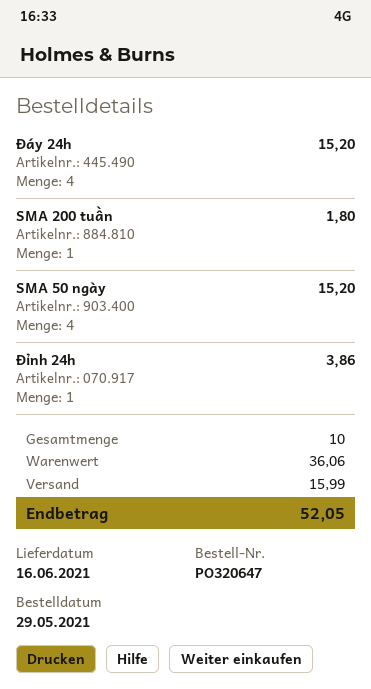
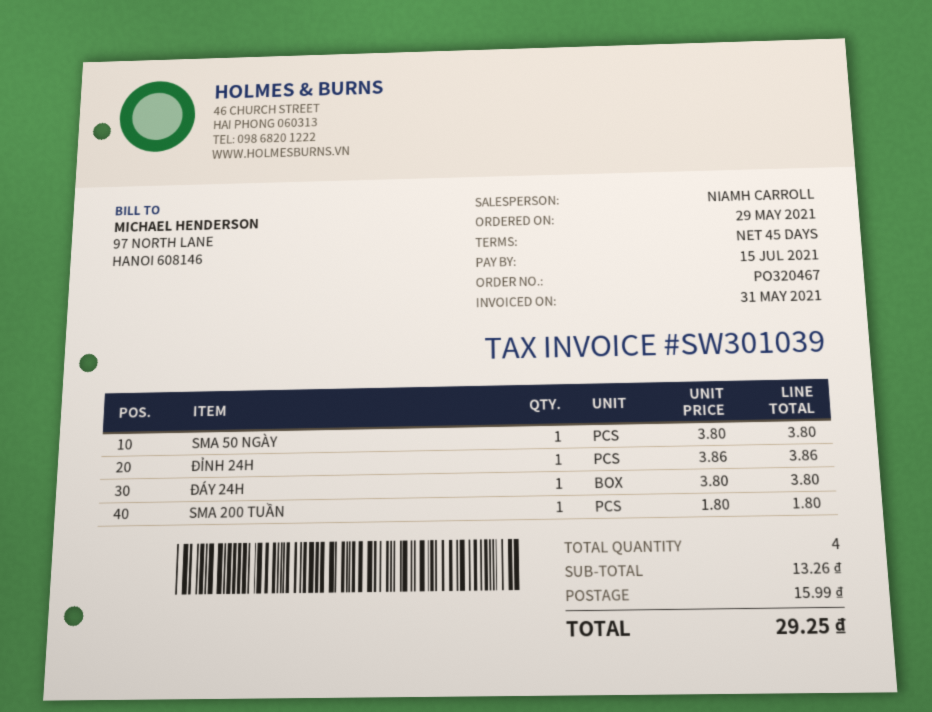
order number: PO320647 -> PO320467
Đáy 24h: 4 for 15.20 -> 1 for 3.80
SMA 50 ngày: 4 for 15.20 -> 1 for 3.80
total quantity: 10 -> 4
subtotal: 36.06 -> 13.26
total: 52.05 -> 29.25

